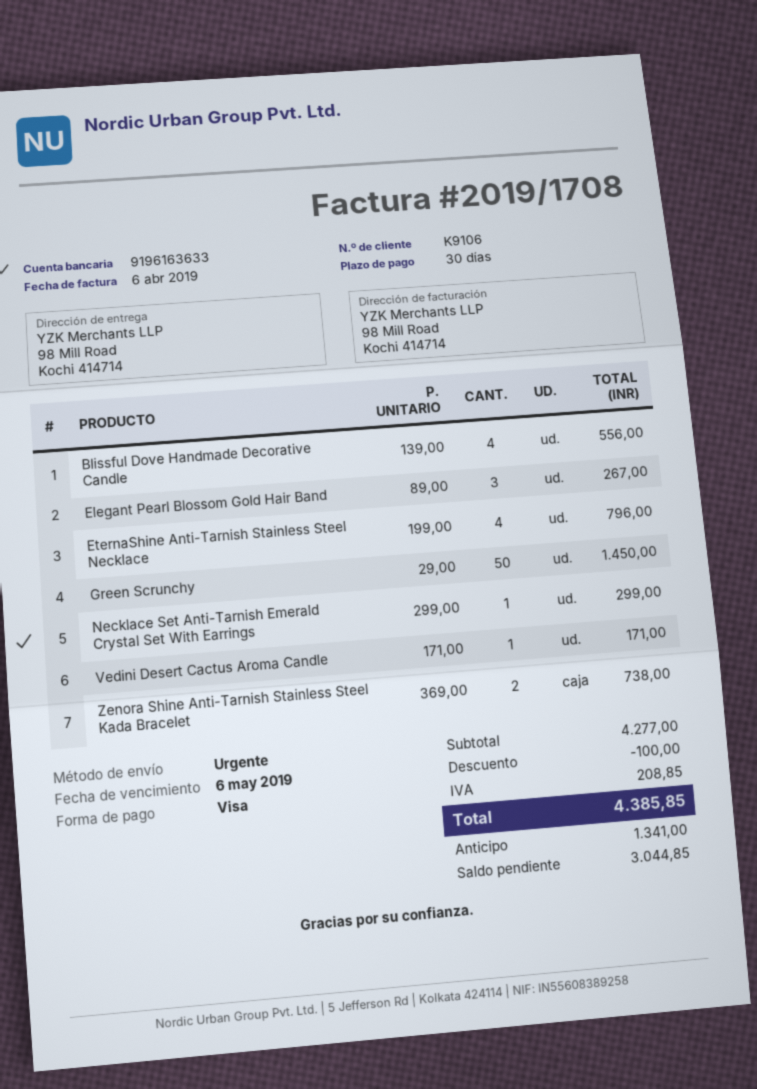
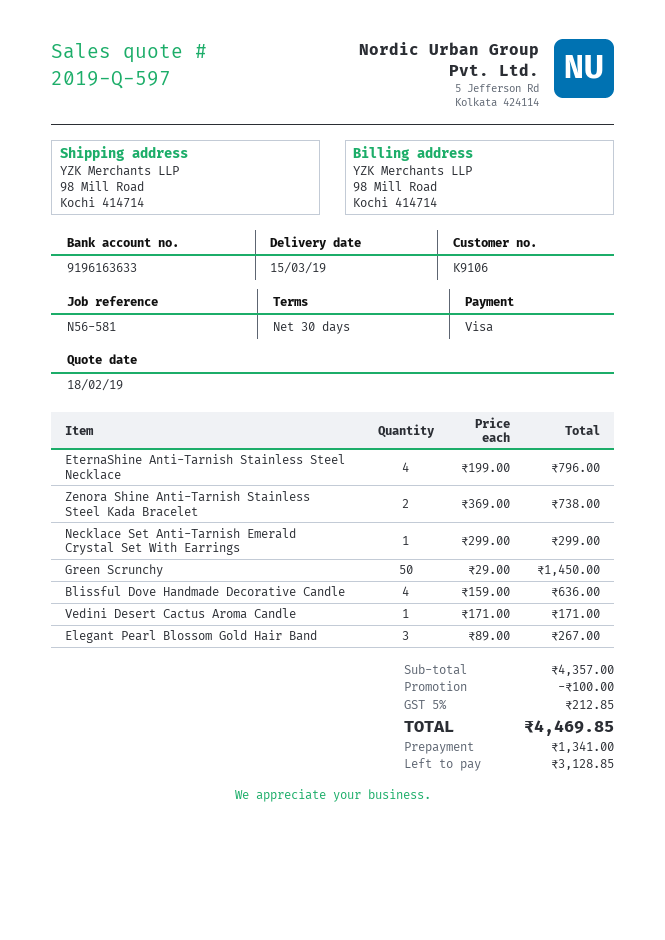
Blissful Dove Handmade Decorative Candle: 4 x 139.00 = 556.00 -> 4 x 159.00 = 636.00
subtotal: 4277.00 -> 4357.00
tax: 208.85 -> 212.85
total: 4385.85 -> 4469.85
balance: 3044.85 -> 3128.85

